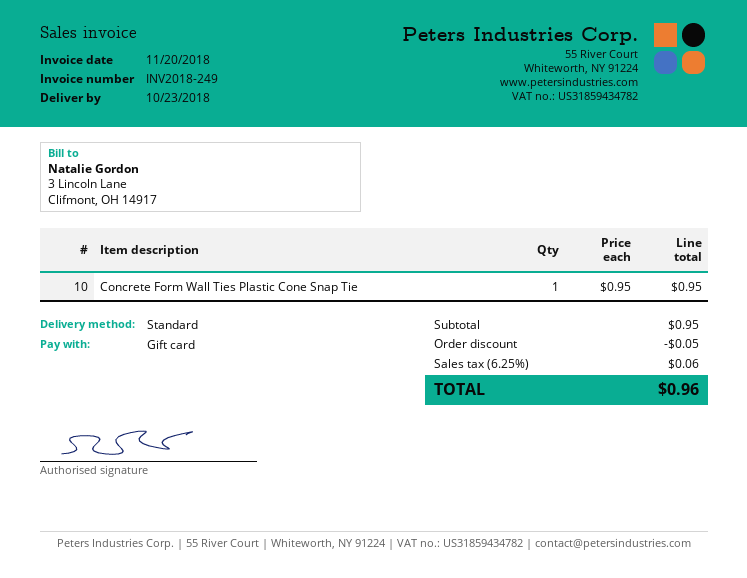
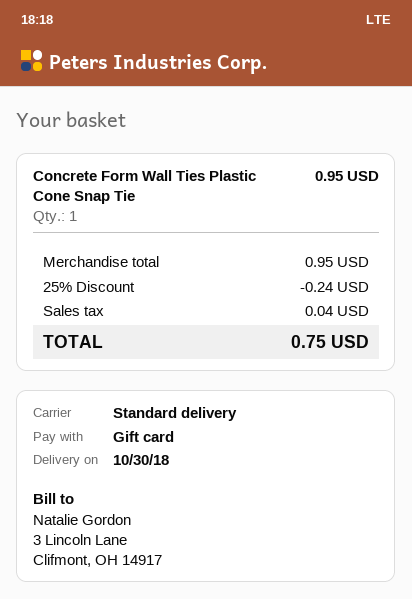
delivery date: 2018-10-23 -> 2018-10-30
discount: 0.05 -> 0.24
tax: 0.06 -> 0.04
total: 0.96 -> 0.75

